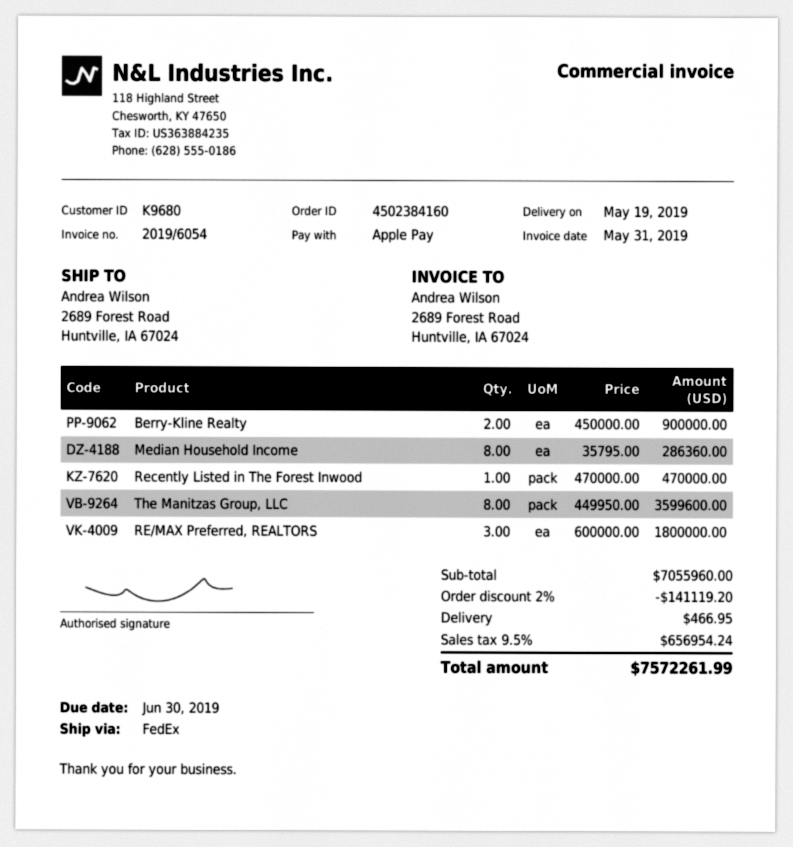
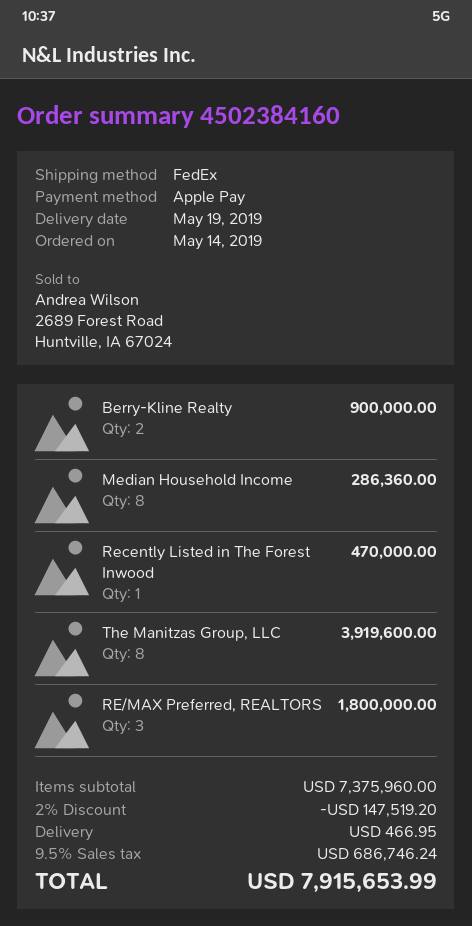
The Manitzas Group, LLC: 8 for 3599600.00 -> 8 for 3919600.00
subtotal: 7055960.00 -> 7375960.00
discount: 2% = 141119.20 -> 2% = 147519.20
tax: 9.5% = 656954.24 -> 9.5% = 686746.24
total: 7572261.99 -> 7915653.99

